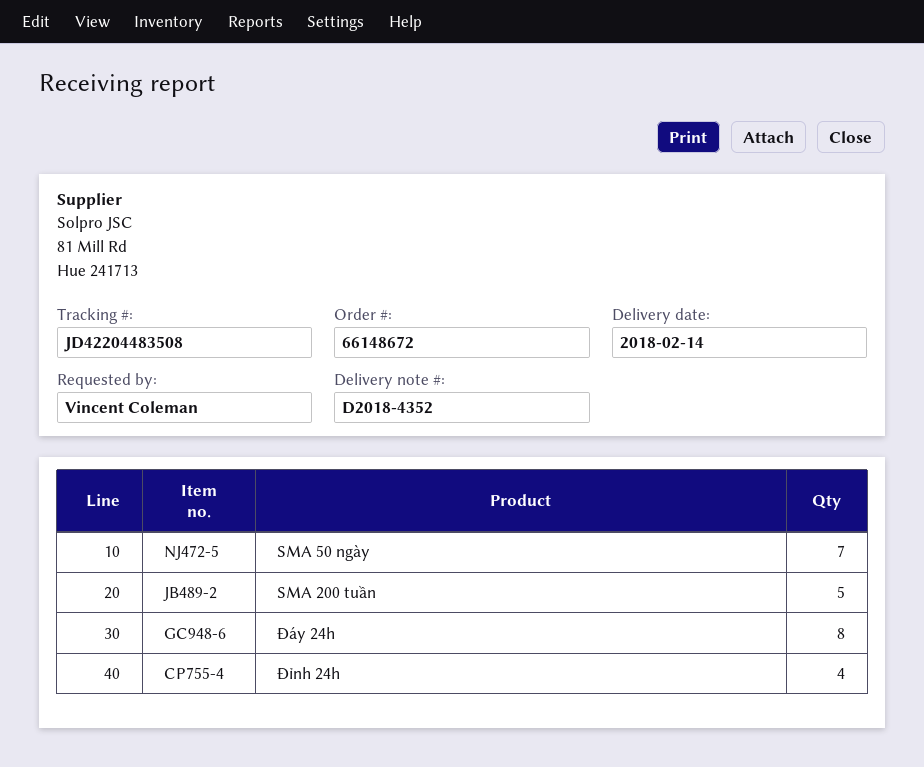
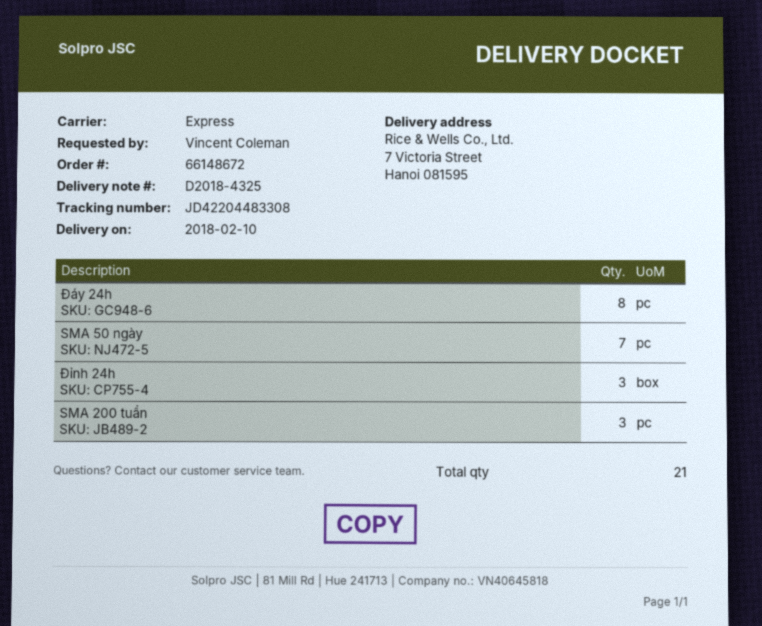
delivery note number: D2018-4352 -> D2018-4325
delivery date: 2018-02-14 -> 2018-02-10
tracking number: JD42204483508 -> JD42204483308
SMA 200 tuần: 5 -> 3
Đỉnh 24h: 4 -> 3

